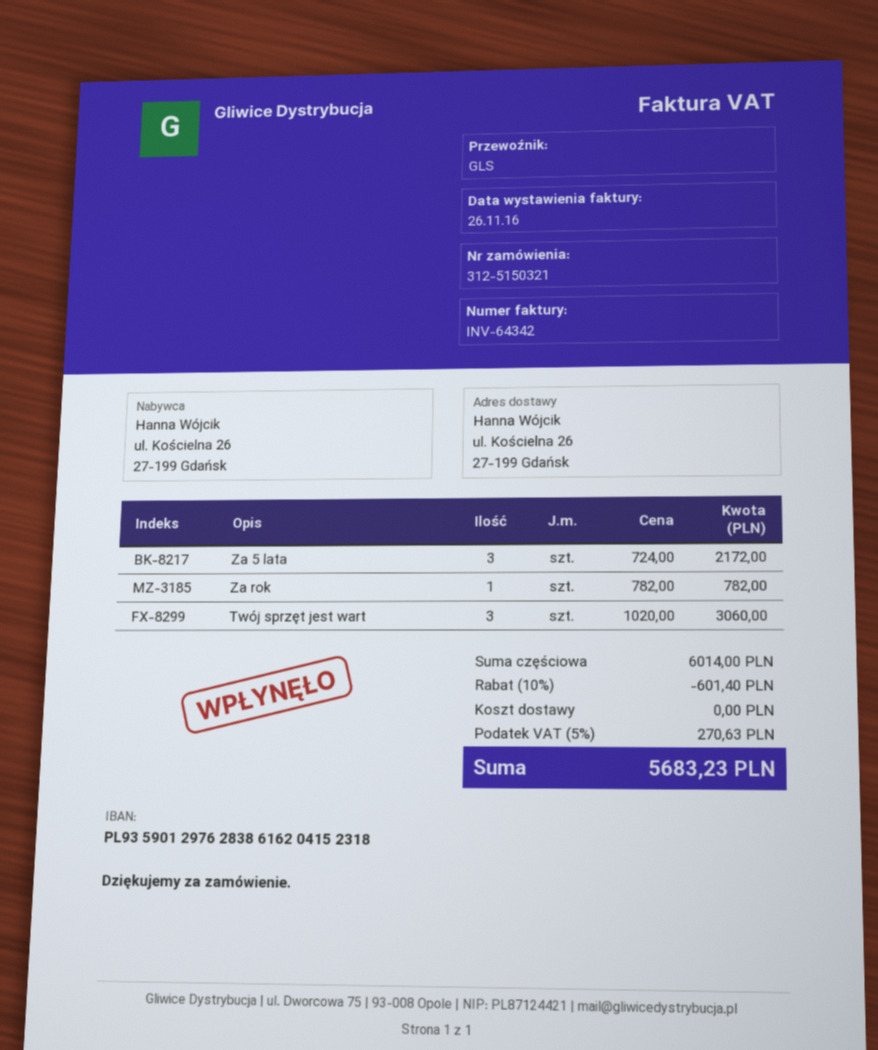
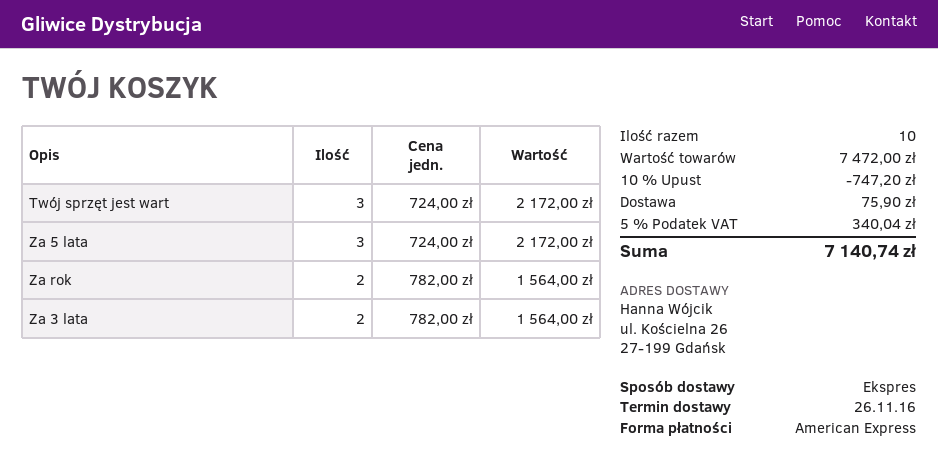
shipping method: GLS -> express
Za rok: 1 x 782.00 = 782.00 -> 2 x 782.00 = 1564.00
Twój sprzęt jest wart: 3 x 1020.00 = 3060.00 -> 3 x 724.00 = 2172.00
Za 3 lata: none -> 2 x 782.00 = 1564.00
subtotal: 6014.00 -> 7472.00
discount: 10% = 601.40 -> 10% = 747.20
shipping: 0.00 -> 75.90
tax: 5% = 270.63 -> 5% = 340.04
total: 5683.23 -> 7140.74

